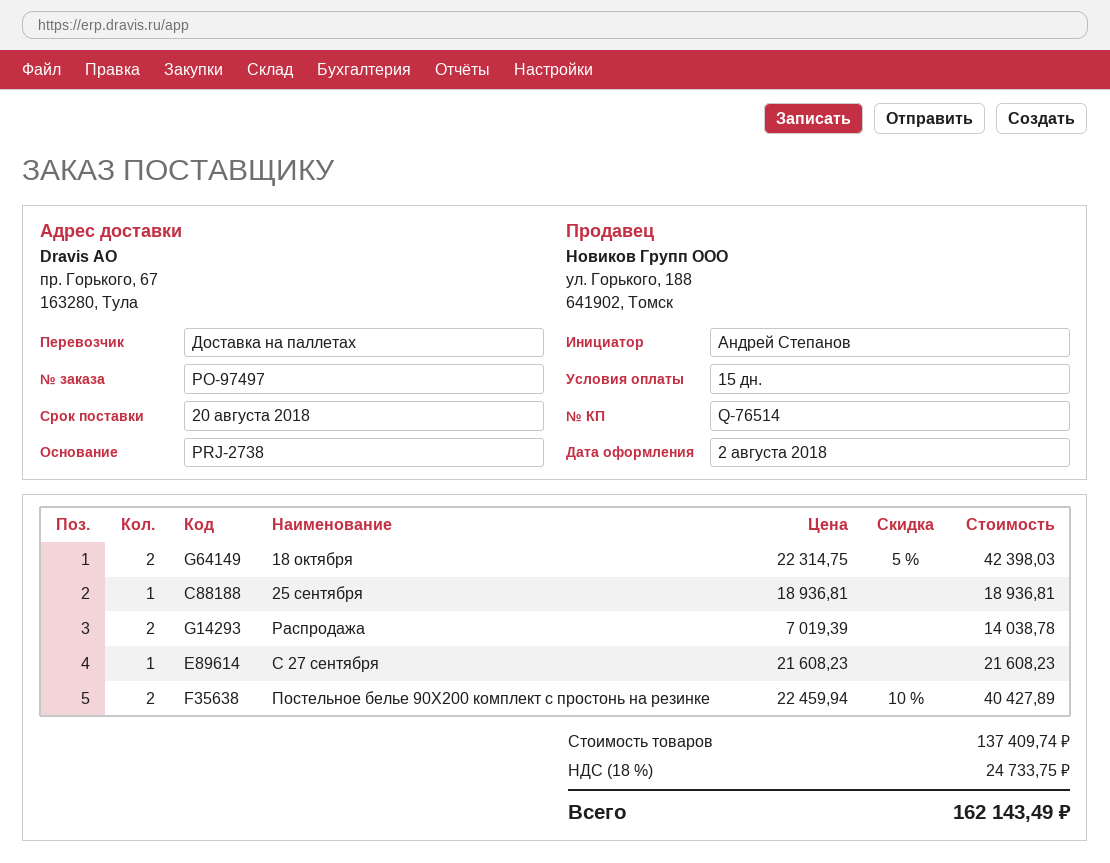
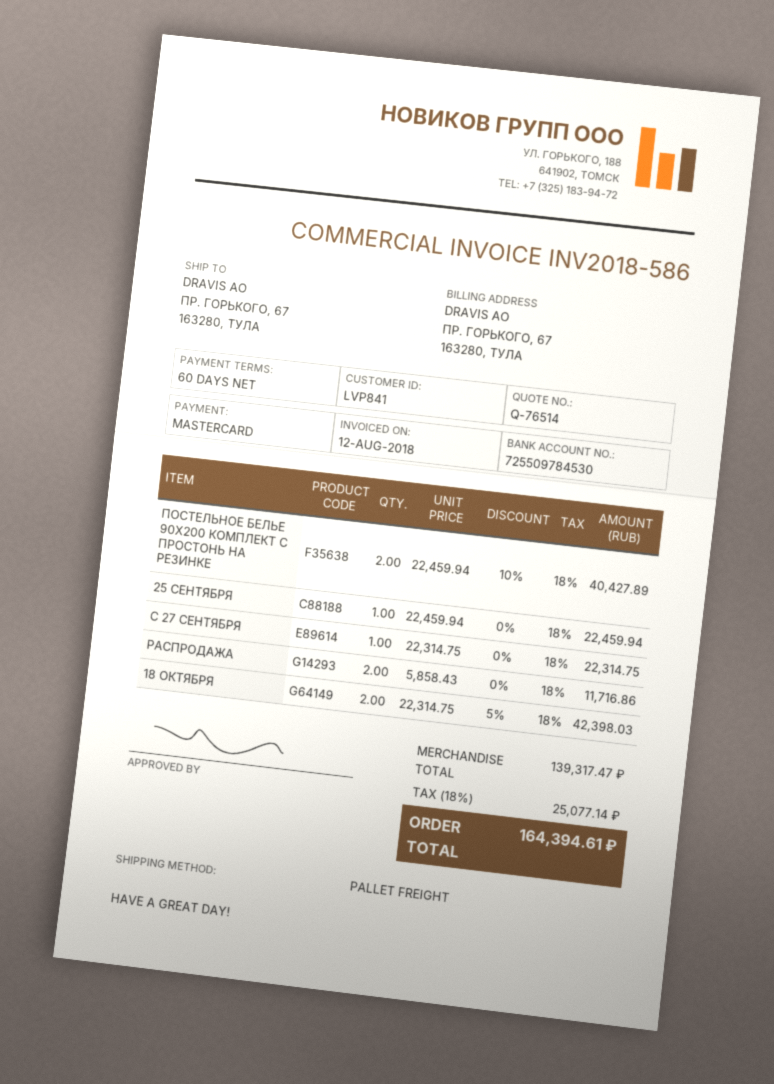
payment terms: 15 days -> 60 days
25 сентября: 1 x 18936.81 = 18936.81 -> 1 x 22459.94 = 22459.94
Распродажа: 2 x 7019.39 = 14038.78 -> 2 x 5858.43 = 11716.86
С 27 сентября: 1 x 21608.23 = 21608.23 -> 1 x 22314.75 = 22314.75
subtotal: 137409.74 -> 139317.47
tax: 18% = 24733.75 -> 18% = 25077.14
total: 162143.49 -> 164394.61

